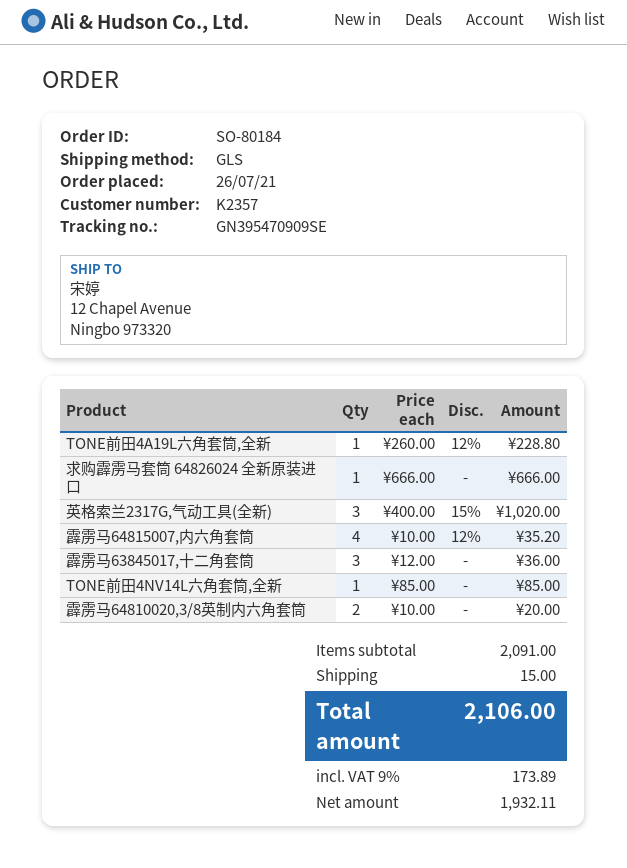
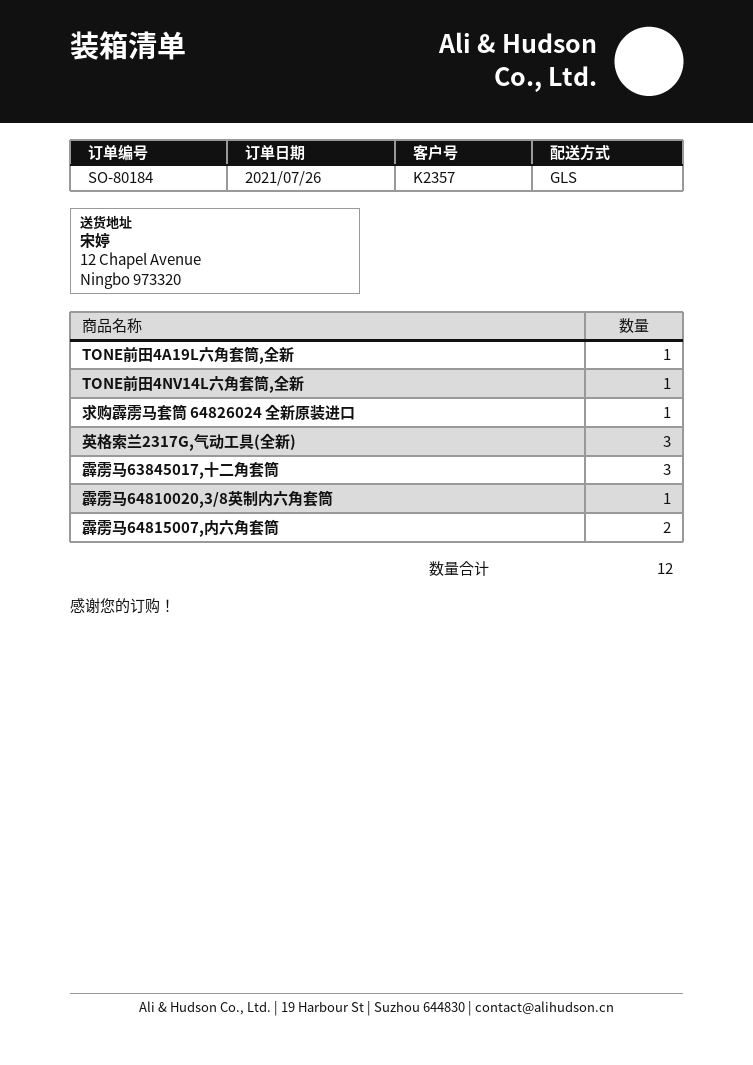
霹雳马64815007,内六角套筒: 4 -> 2
霹雳马64810020,3/8英制内六角套筒: 2 -> 1

